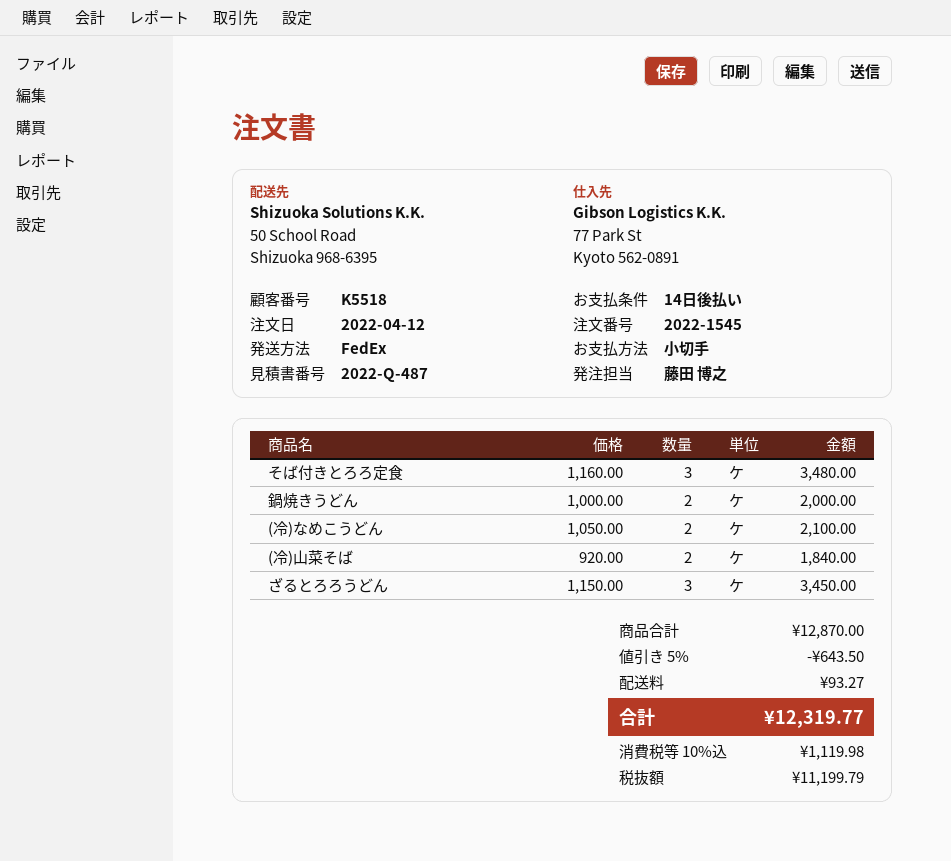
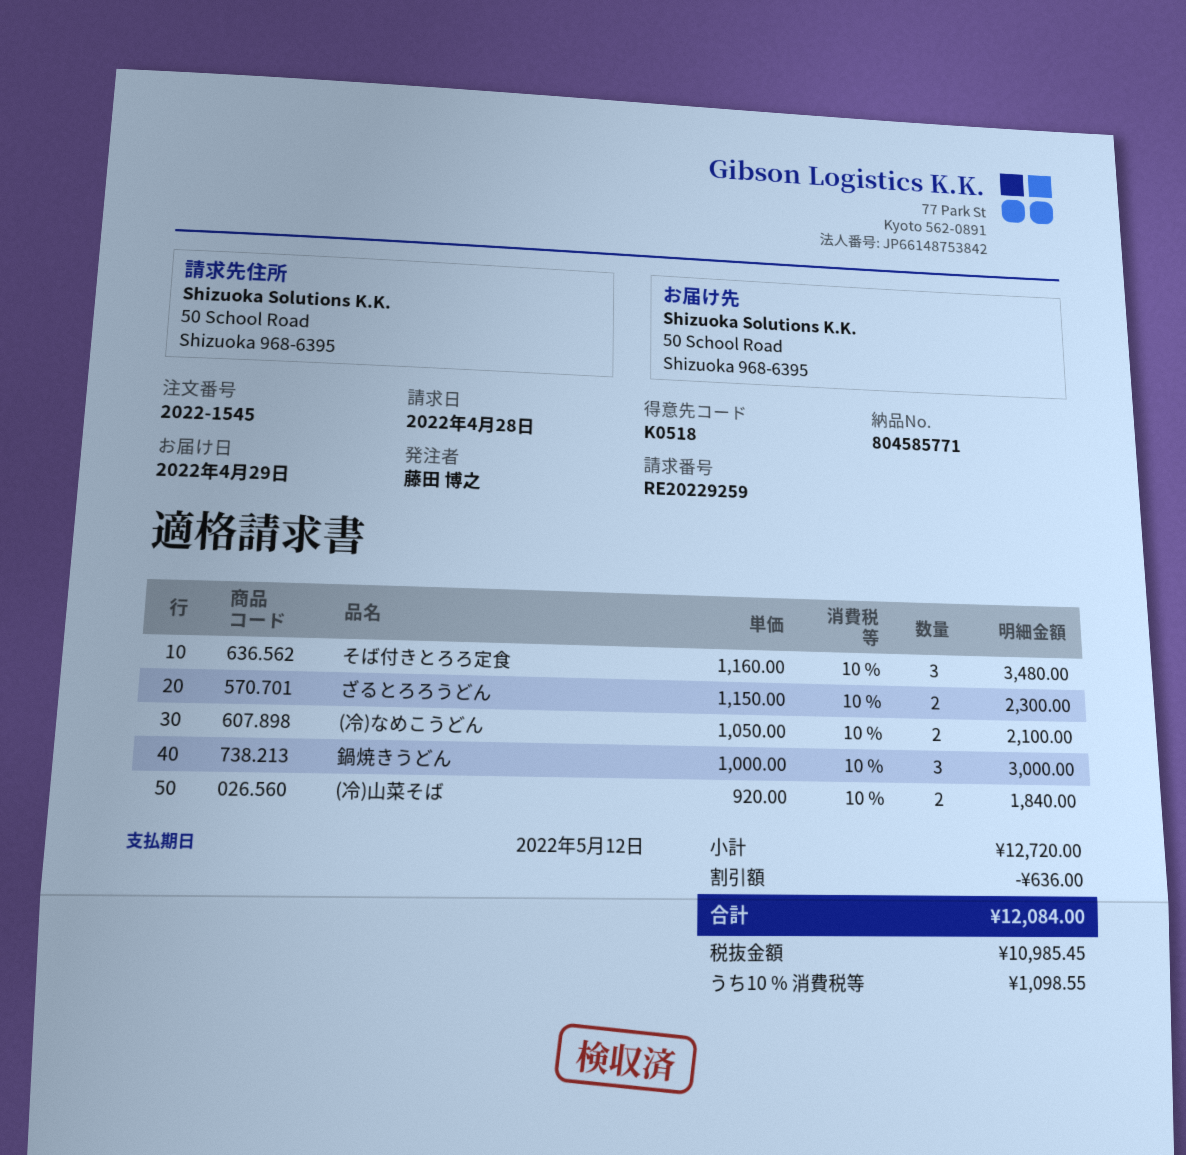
customer number: K5518 -> K0518
鍋焼きうどん: 2 x 1000.00 = 2000.00 -> 3 x 1000.00 = 3000.00
ざるとろろうどん: 3 x 1150.00 = 3450.00 -> 2 x 1150.00 = 2300.00
subtotal: 12870.00 -> 12720.00
discount: 643.50 -> 636.00
shipping: 93.27 -> none
net: 11199.79 -> 10985.45
tax: 10% = 1119.98 -> 10% = 1098.55
total: 12319.77 -> 12084.00

